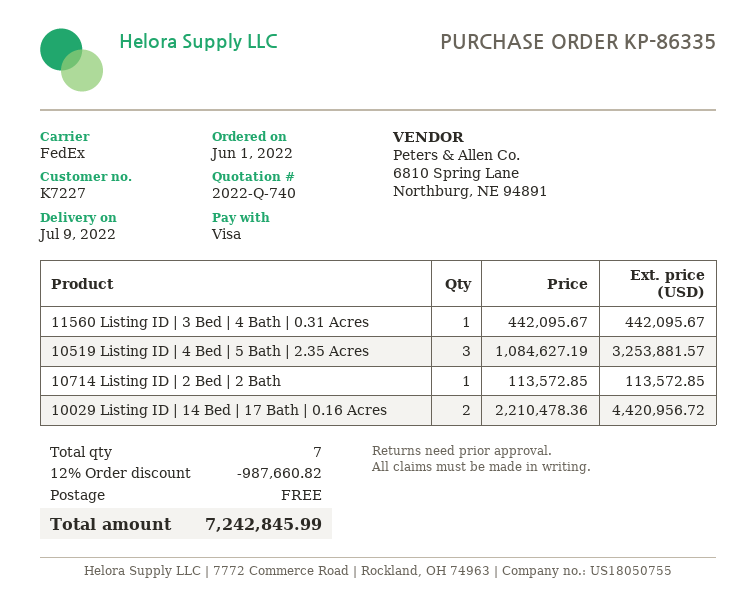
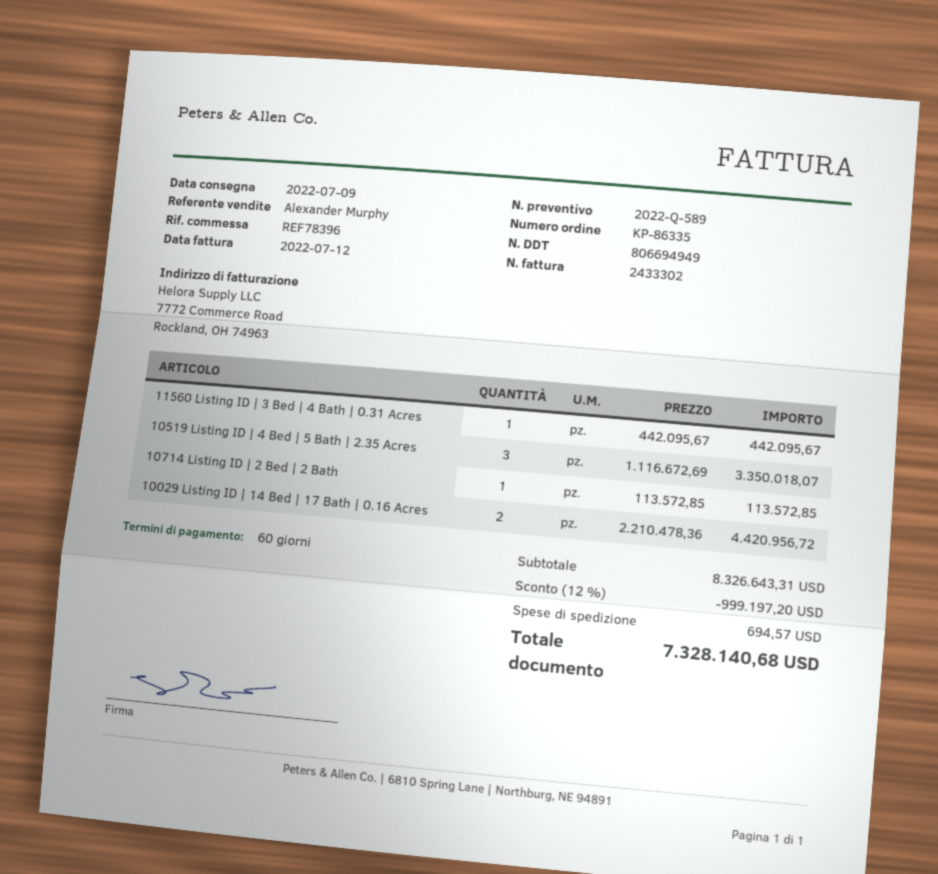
quote number: 2022-Q-740 -> 2022-Q-589
10519 Listing ID | 4 Bed | 5 Bath | 2.35 Acres: 3 x 1084627.19 = 3253881.57 -> 3 x 1116672.69 = 3350018.07
discount: 12% = 987660.82 -> 12% = 999197.20
shipping: 0.00 -> 694.57
total: 7242845.99 -> 7328140.68

